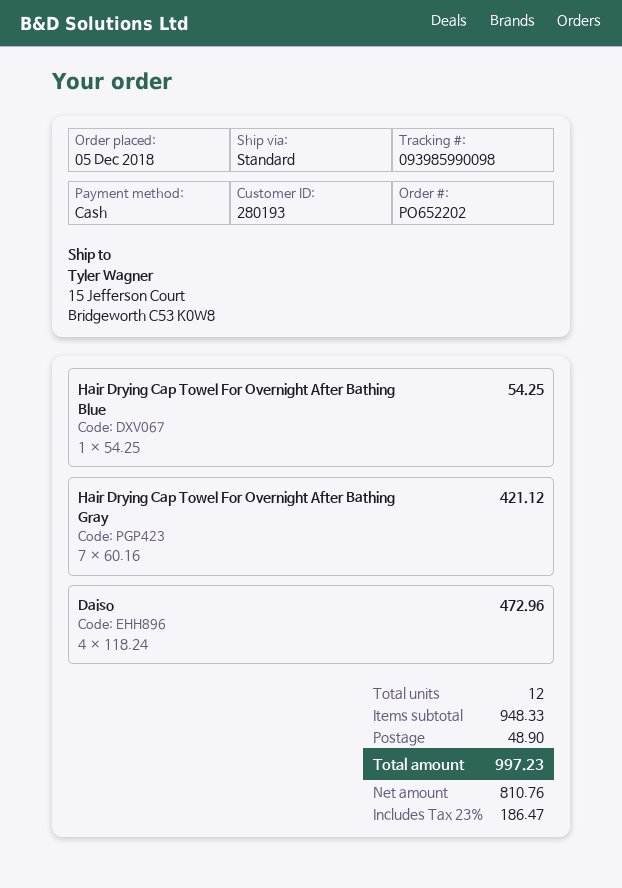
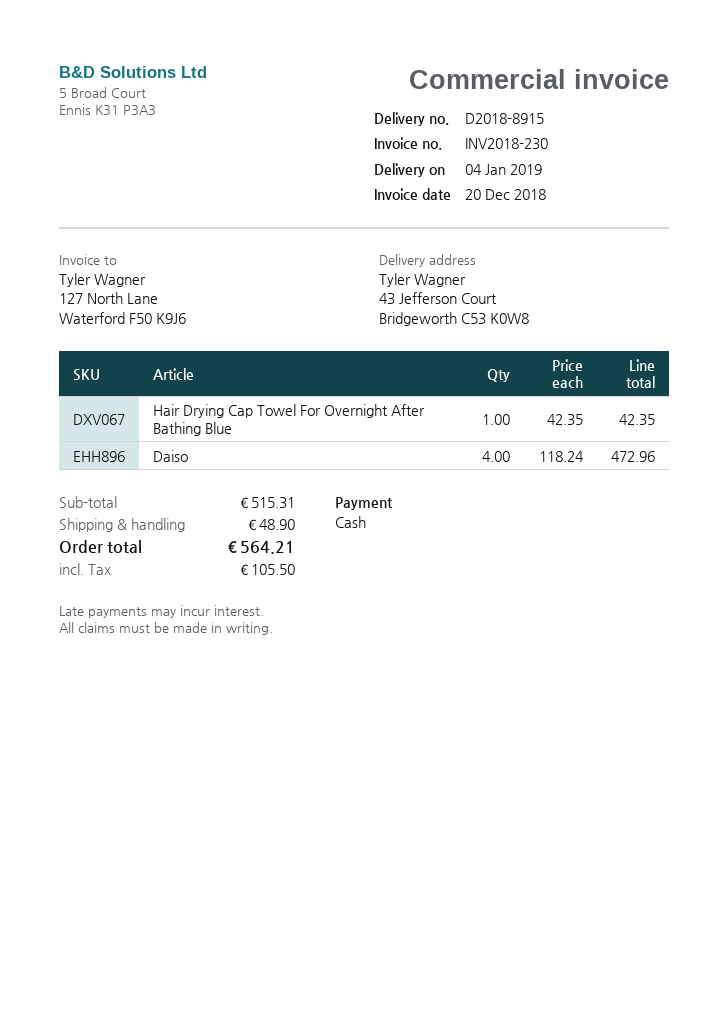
ship to: 15 Jefferson Court, Bridgeworth C53 K0W8 -> 43 Jefferson Court, Bridgeworth C53 K0W8
Hair Drying Cap Towel For Overnight After Bathing Blue: 1 x 54.25 = 54.25 -> 1 x 42.35 = 42.35
Hair Drying Cap Towel For Overnight After Bathing Gray: 7 x 60.16 = 421.12 -> none
subtotal: 948.33 -> 515.31
tax: 186.47 -> 105.50
total: 997.23 -> 564.21

